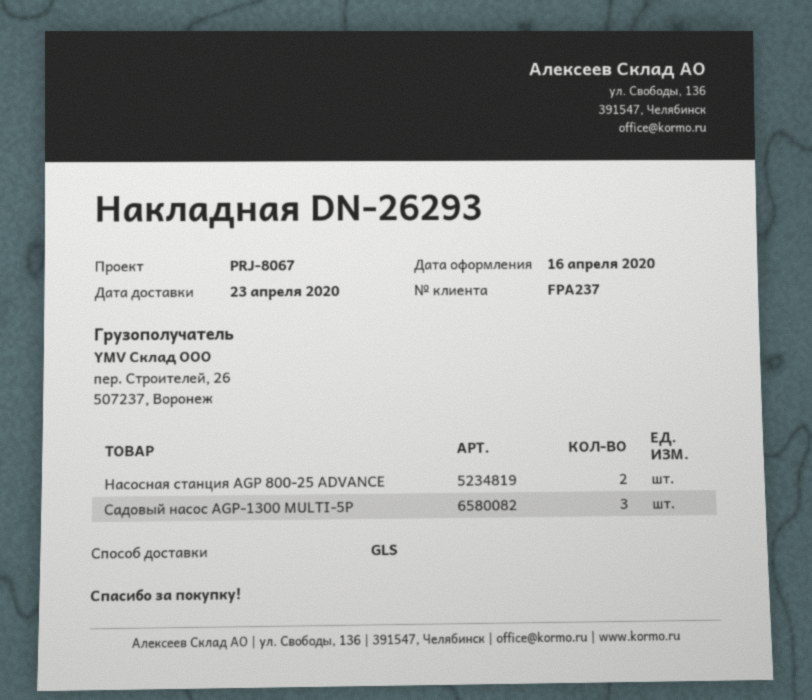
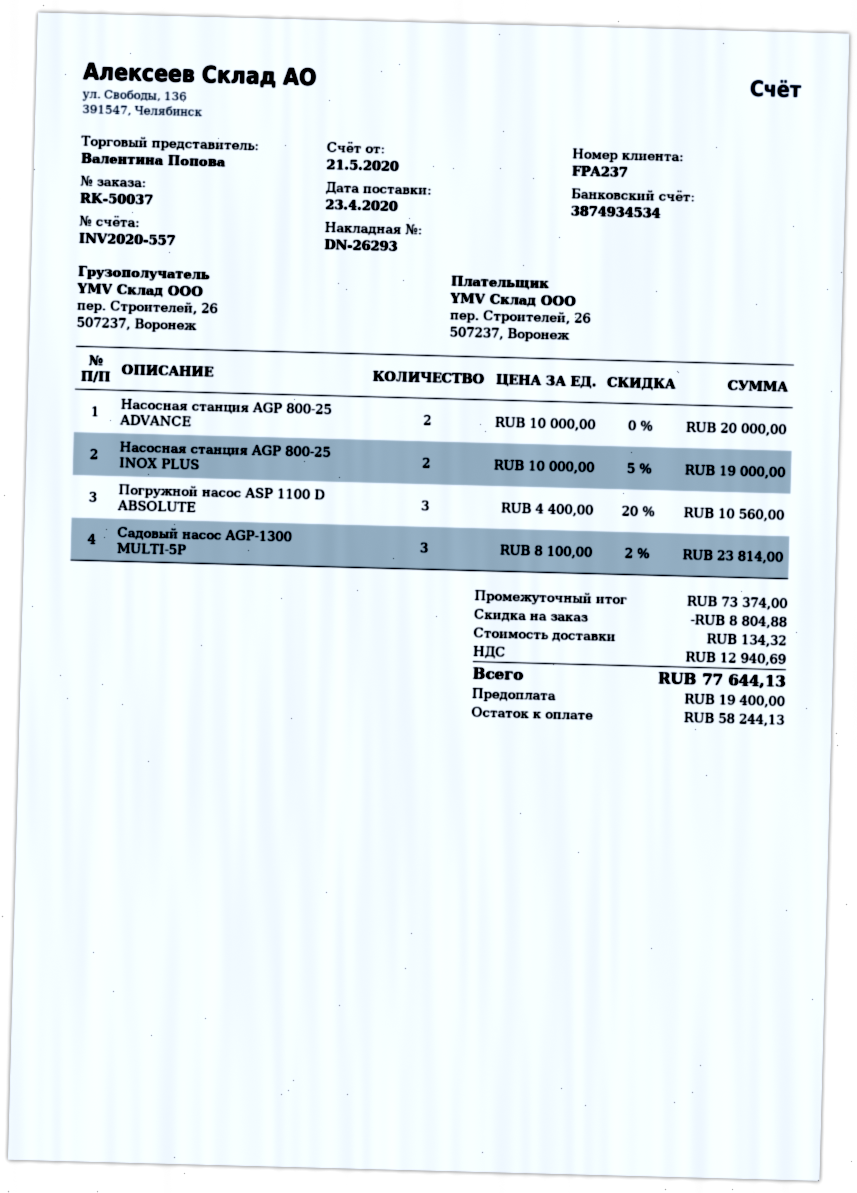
Насосная станция AGP 800-25 INOX PLUS: none -> 2
Погружной насос ASP 1100 D ABSOLUTE: none -> 3

